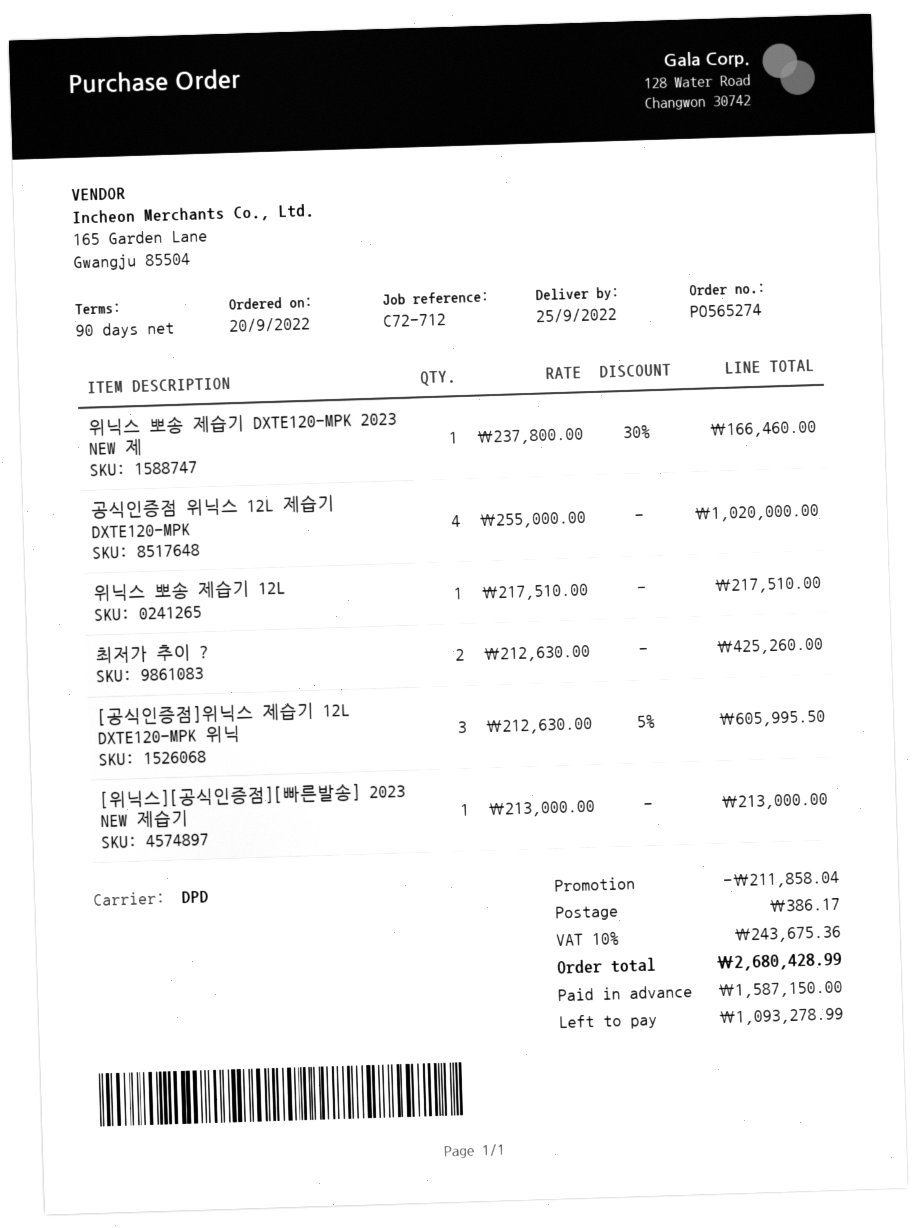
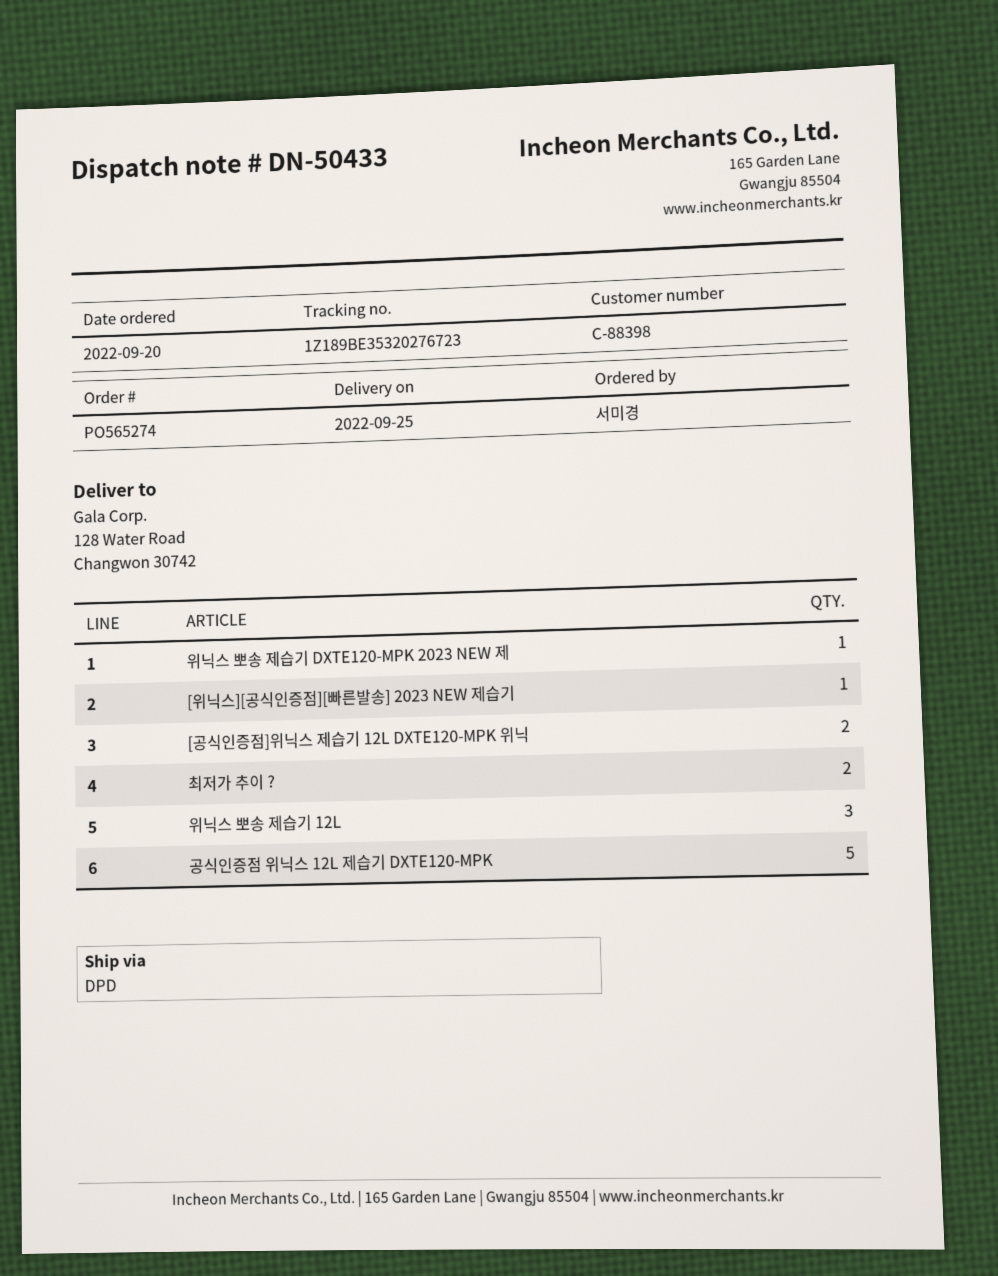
공식인증점 위닉스 12L 제습기 DXTE120-MPK: 4 -> 5
위닉스 뽀송 제습기 12L: 1 -> 3
[공식인증점]위닉스 제습기 12L DXTE120-MPK 위닉: 3 -> 2

